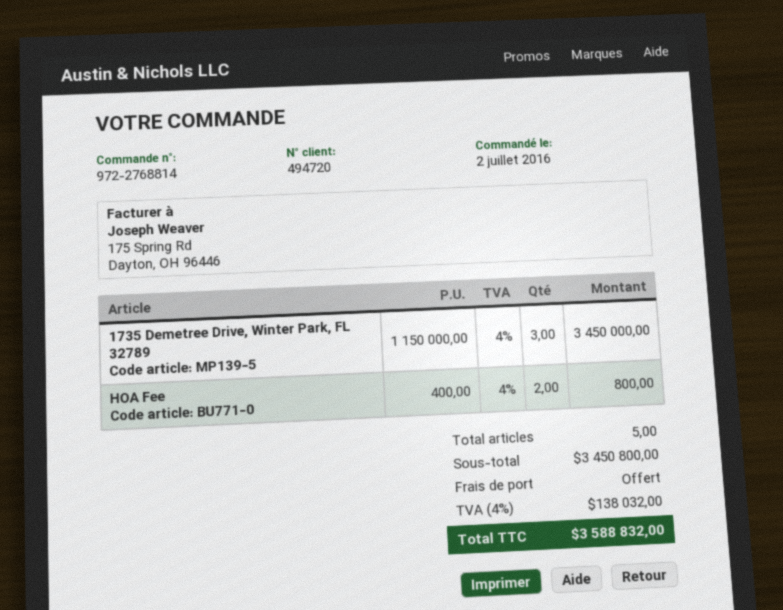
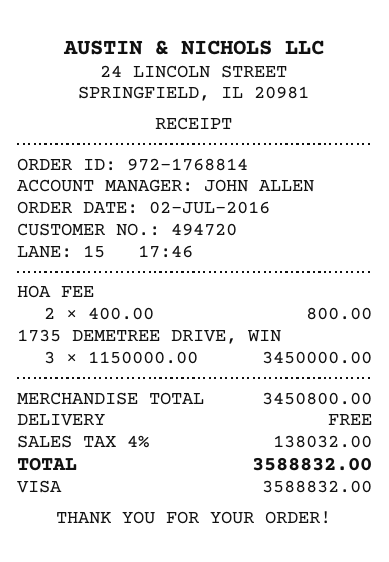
order number: 972-2768814 -> 972-1768814

